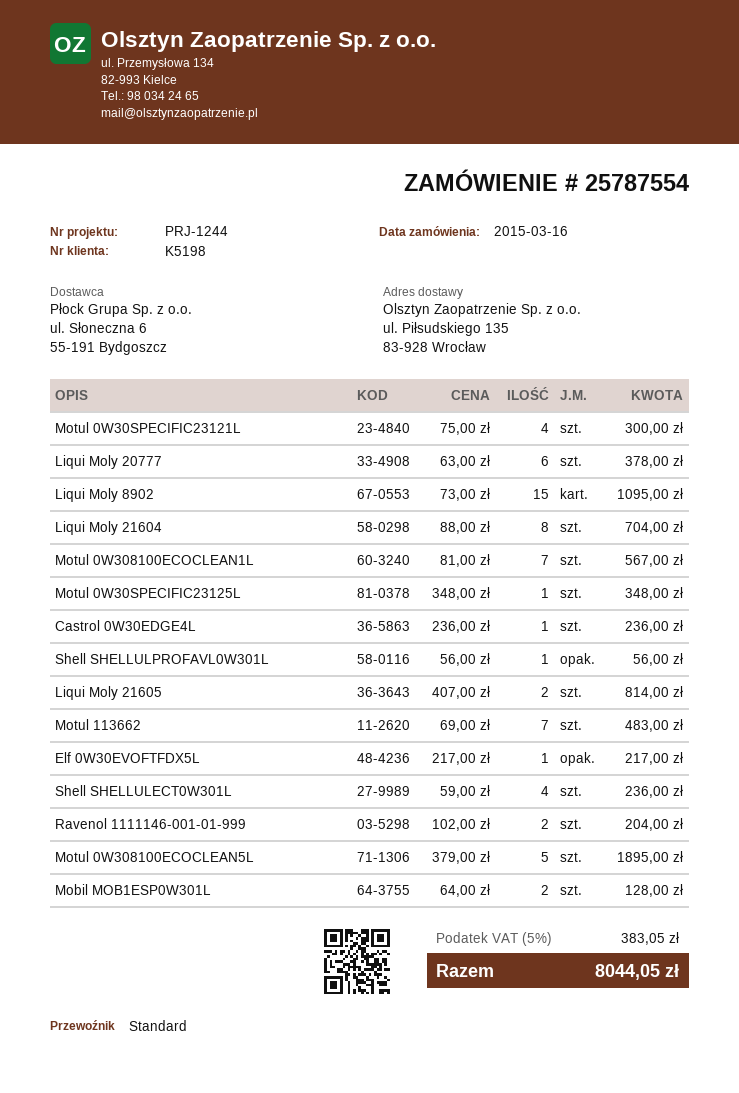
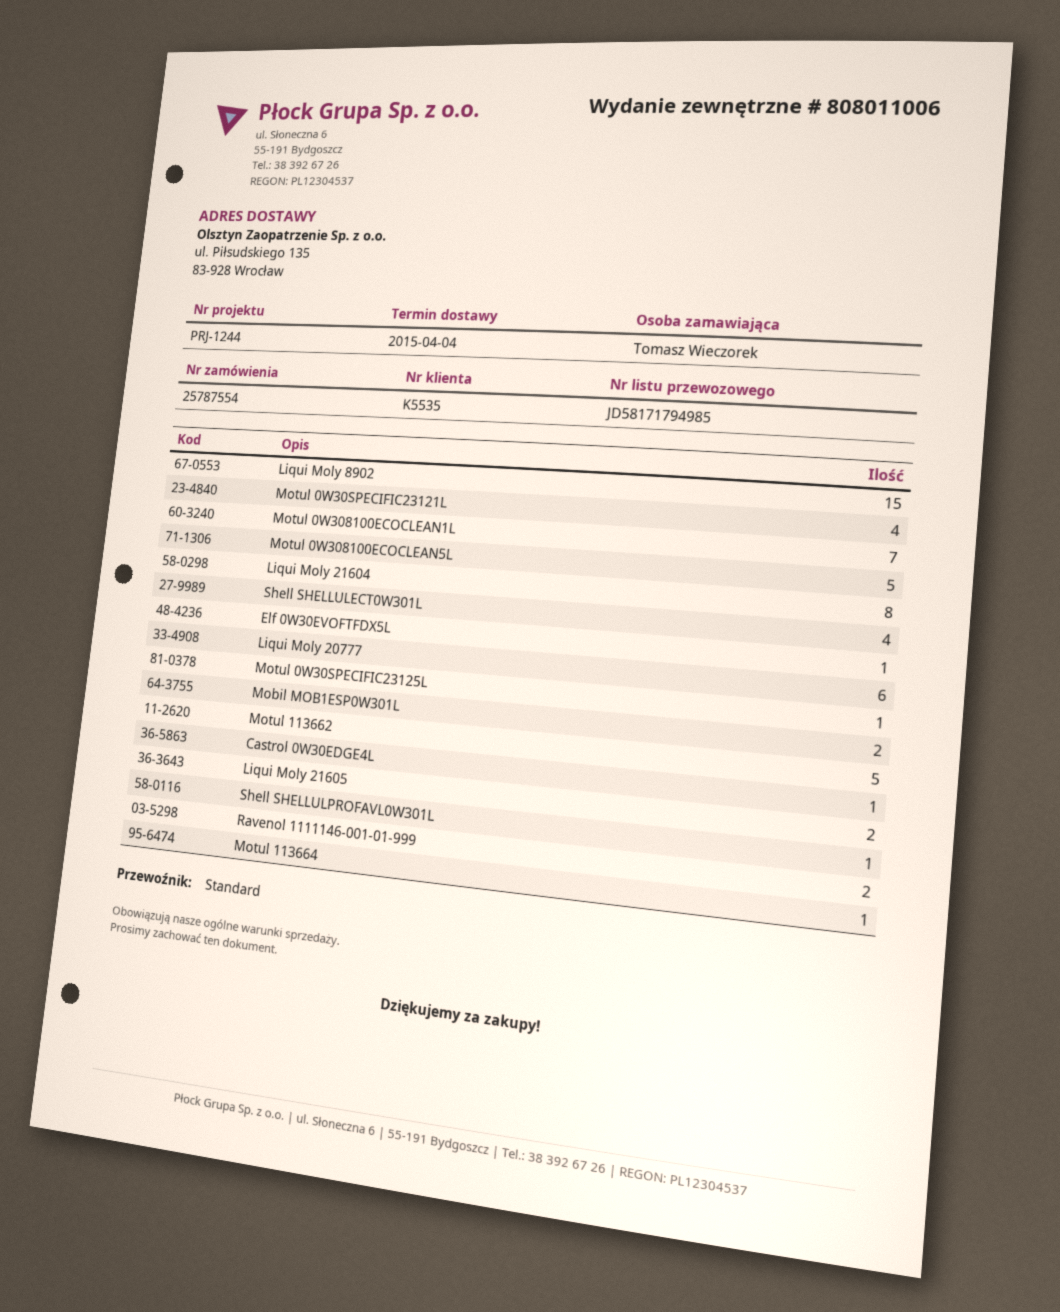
customer number: K5198 -> K5535
Motul 113662: 7 -> 5
Motul 113664: none -> 1

